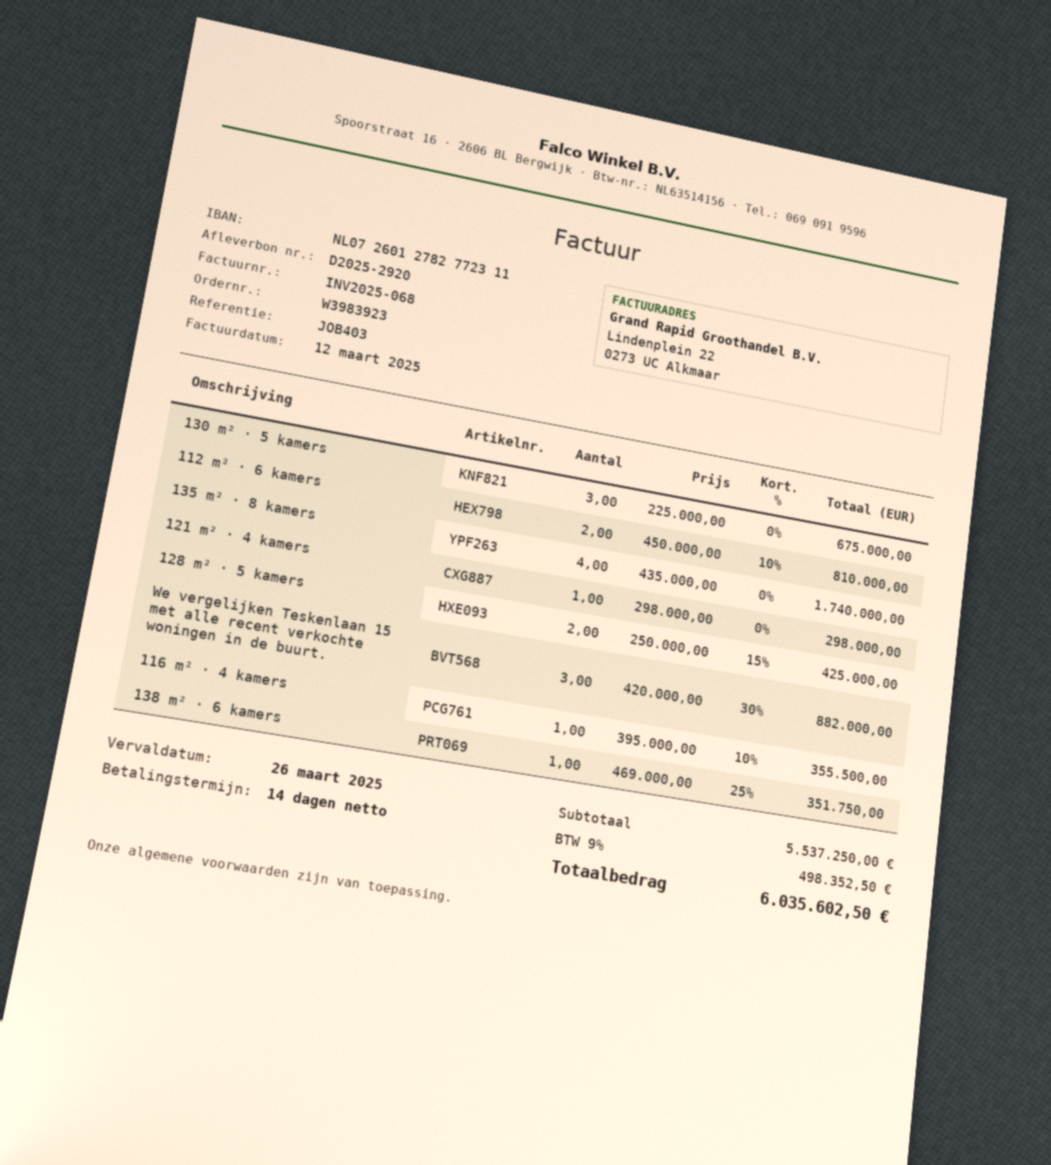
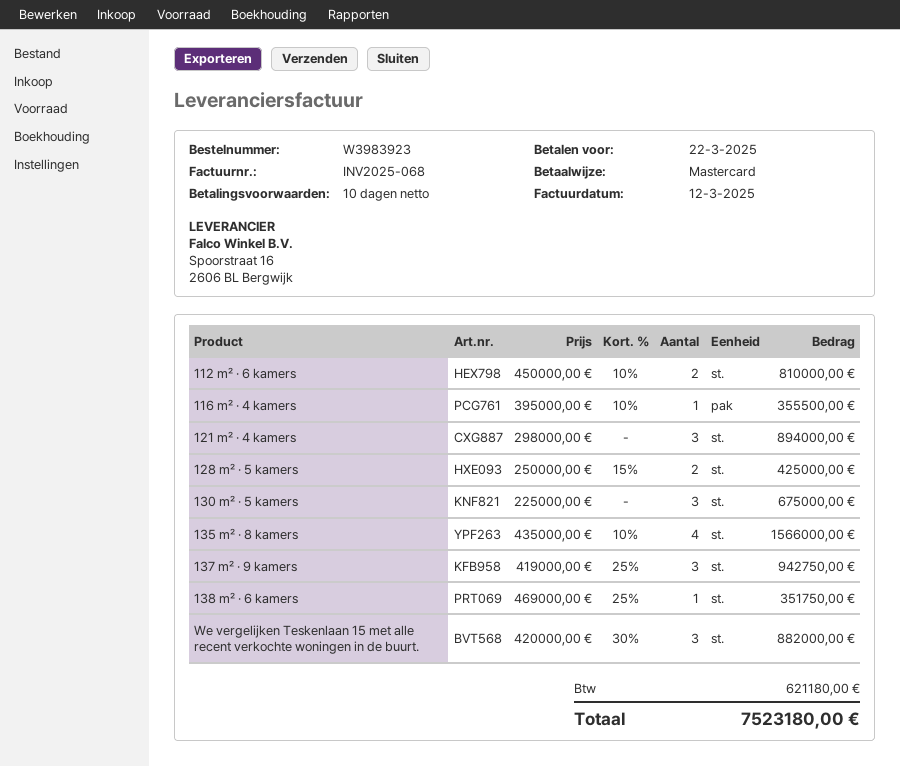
payment terms: 14 days -> 10 days
due date: 2025-03-26 -> 2025-03-22
135 m² · 8 kamers: 4 x 435000.00 = 1740000.00 -> 4 x 435000.00 - 10% = 1566000.00
121 m² · 4 kamers: 1 x 298000.00 = 298000.00 -> 3 x 298000.00 = 894000.00
137 m² · 9 kamers: none -> 3 x 419000.00 - 25% = 942750.00
tax: 498352.50 -> 621180.00
total: 6035602.50 -> 7523180.00

